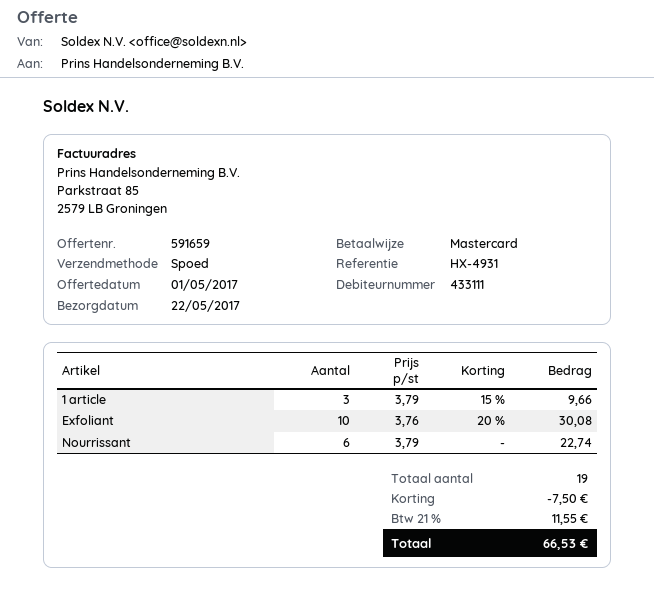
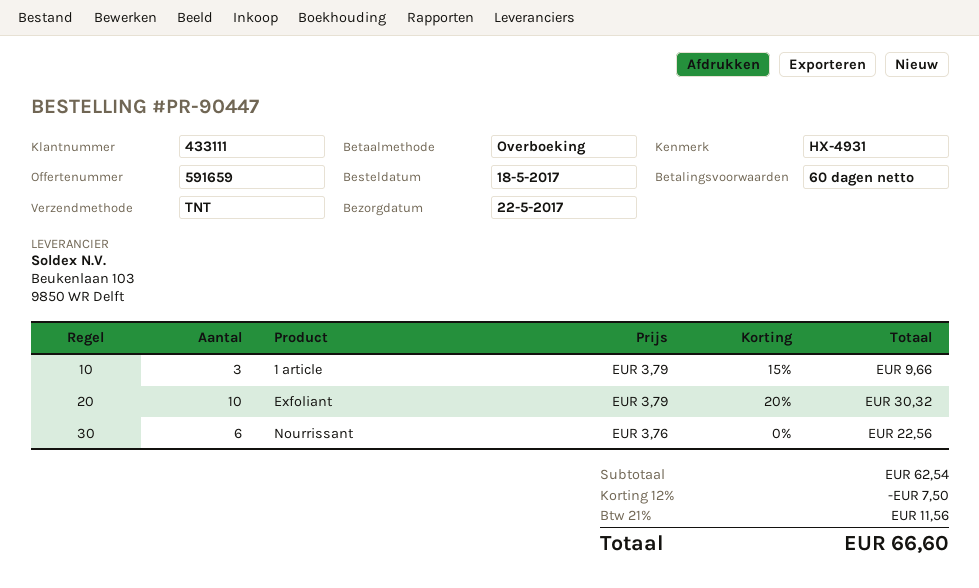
payment method: Mastercard -> bank transfer
shipping method: express -> TNT
Exfoliant: 10 x 3.76 - 20% = 30.08 -> 10 x 3.79 - 20% = 30.32
Nourrissant: 6 x 3.79 = 22.74 -> 6 x 3.76 = 22.56
tax: 21% = 11.55 -> 21% = 11.56
total: 66.53 -> 66.60

